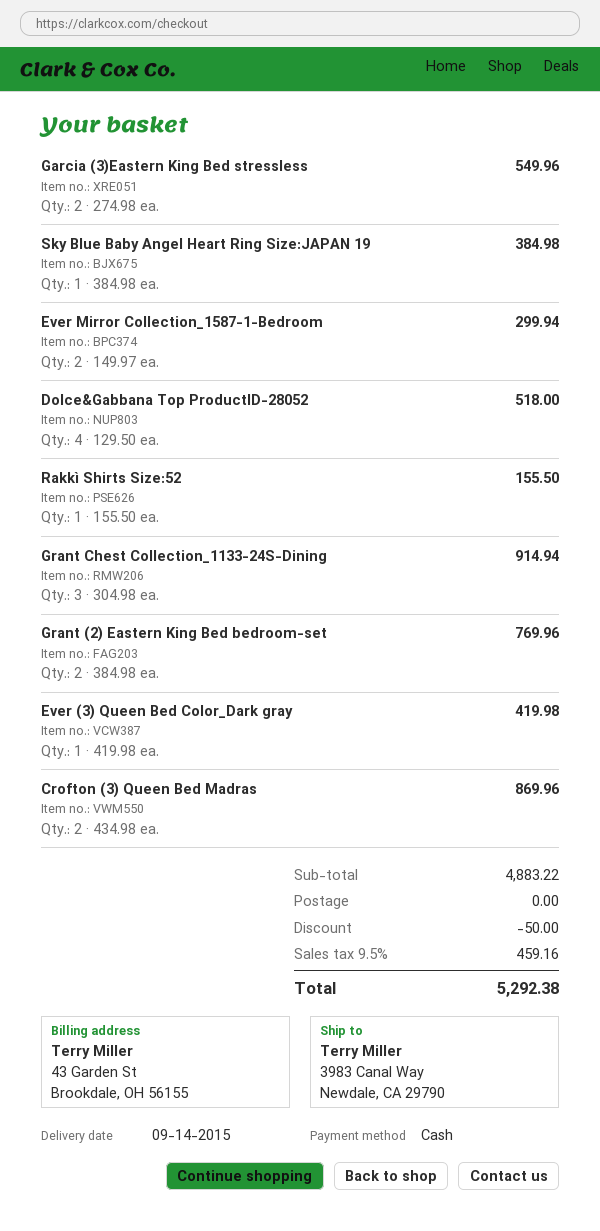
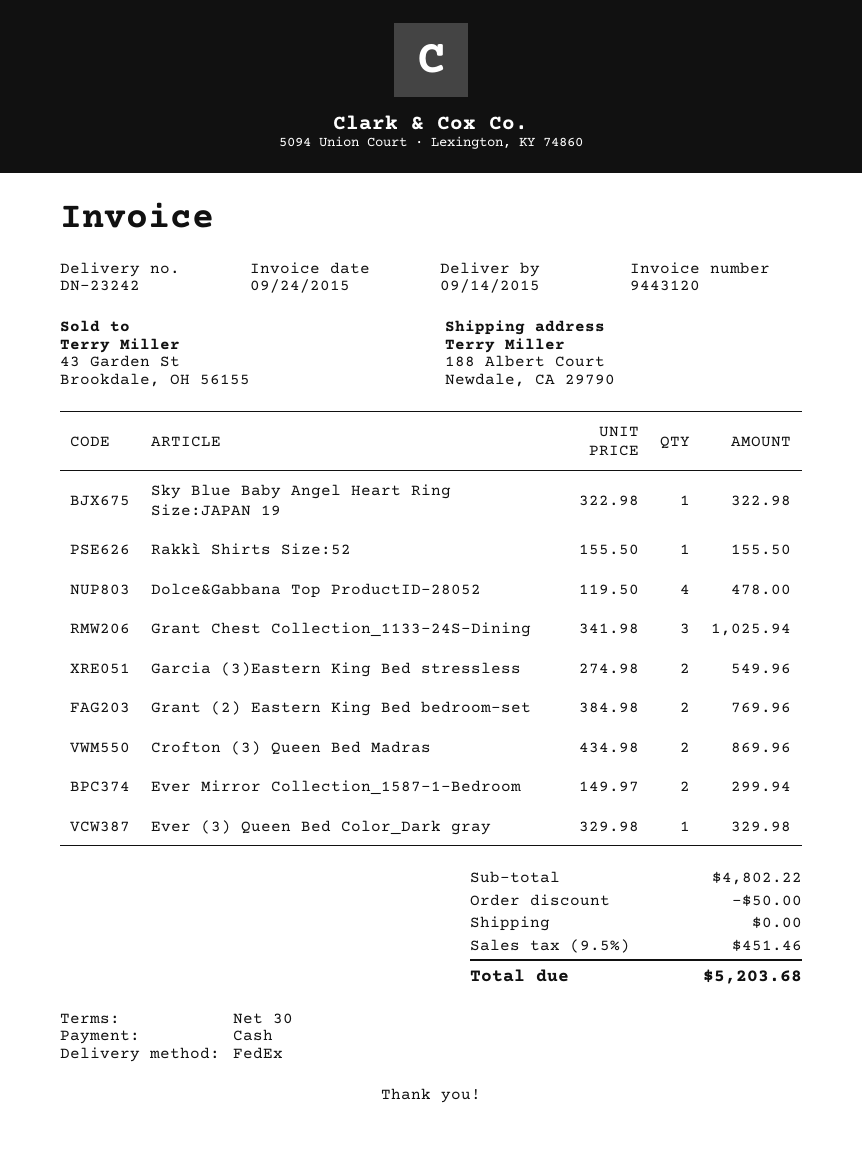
ship to: 3983 Canal Way, Newdale, CA 29790 -> 188 Albert Court, Newdale, CA 29790
Sky Blue Baby Angel Heart Ring Size:JAPAN 19: 1 x 384.98 = 384.98 -> 1 x 322.98 = 322.98
Dolce&Gabbana Top ProductID-28052: 4 x 129.50 = 518.00 -> 4 x 119.50 = 478.00
Grant Chest Collection_1133-24S-Dining: 3 x 304.98 = 914.94 -> 3 x 341.98 = 1025.94
Ever (3) Queen Bed Color_Dark gray: 1 x 419.98 = 419.98 -> 1 x 329.98 = 329.98
subtotal: 4883.22 -> 4802.22
tax: 9.5% = 459.16 -> 9.5% = 451.46
total: 5292.38 -> 5203.68

